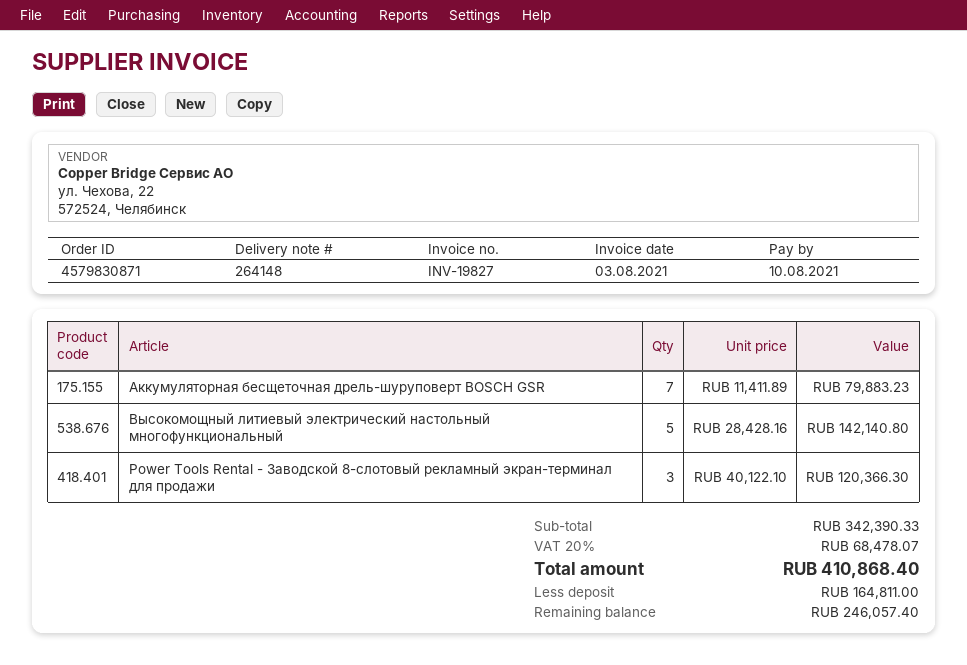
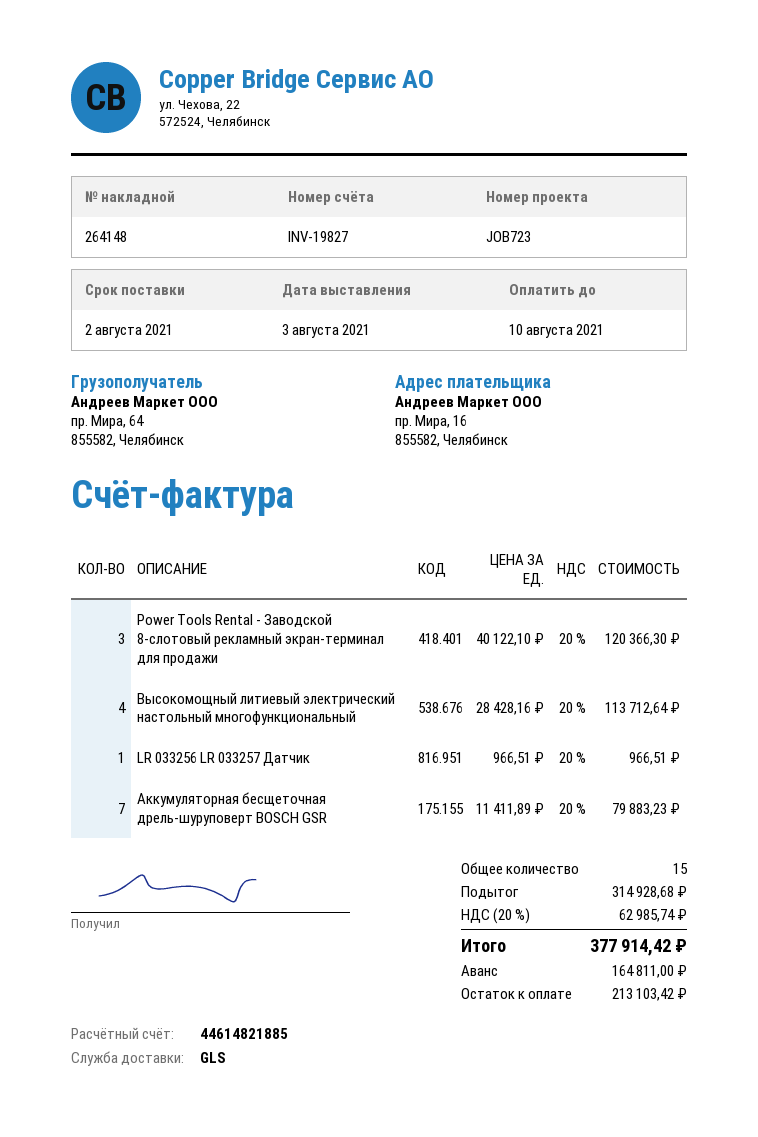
Высокомощный литиевый электрический настольный многофункциональный: 5 x 28428.16 = 142140.80 -> 4 x 28428.16 = 113712.64
LR 033256 LR 033257 Датчик: none -> 1 x 966.51 = 966.51
subtotal: 342390.33 -> 314928.68
tax: 20% = 68478.07 -> 20% = 62985.74
total: 410868.40 -> 377914.42
balance: 246057.40 -> 213103.42

